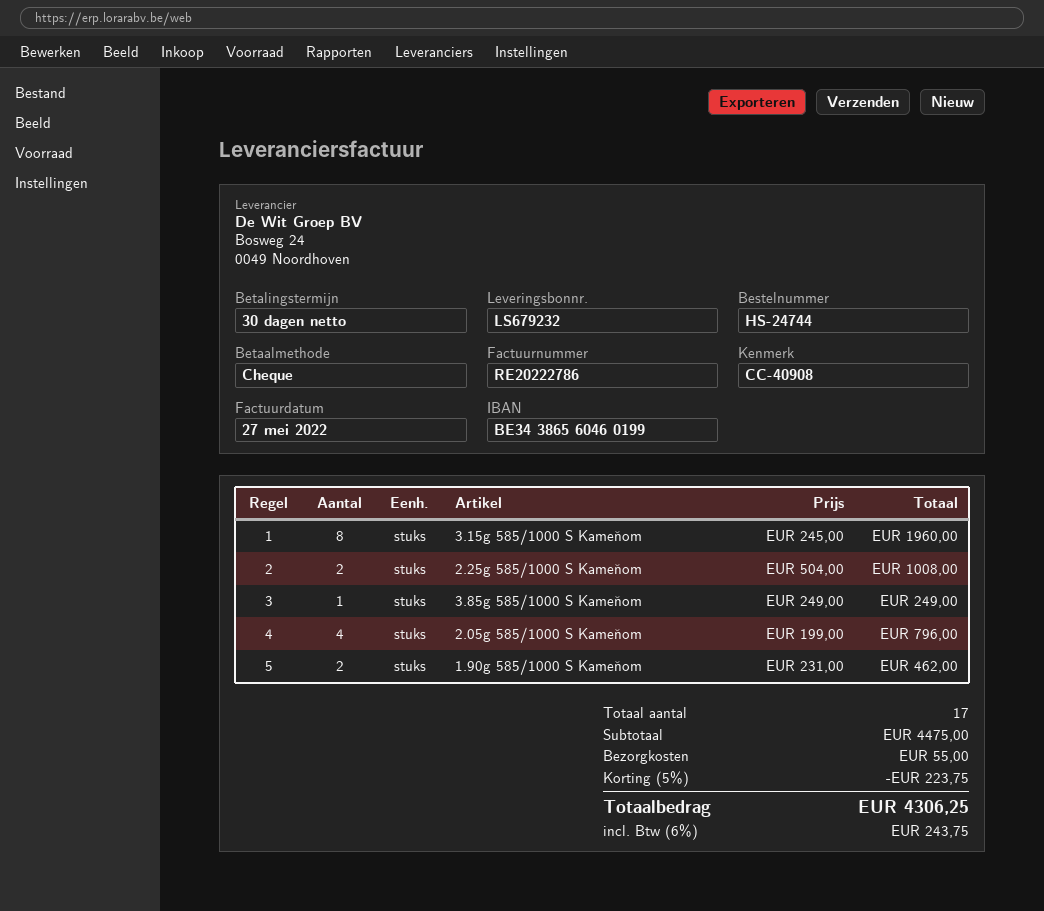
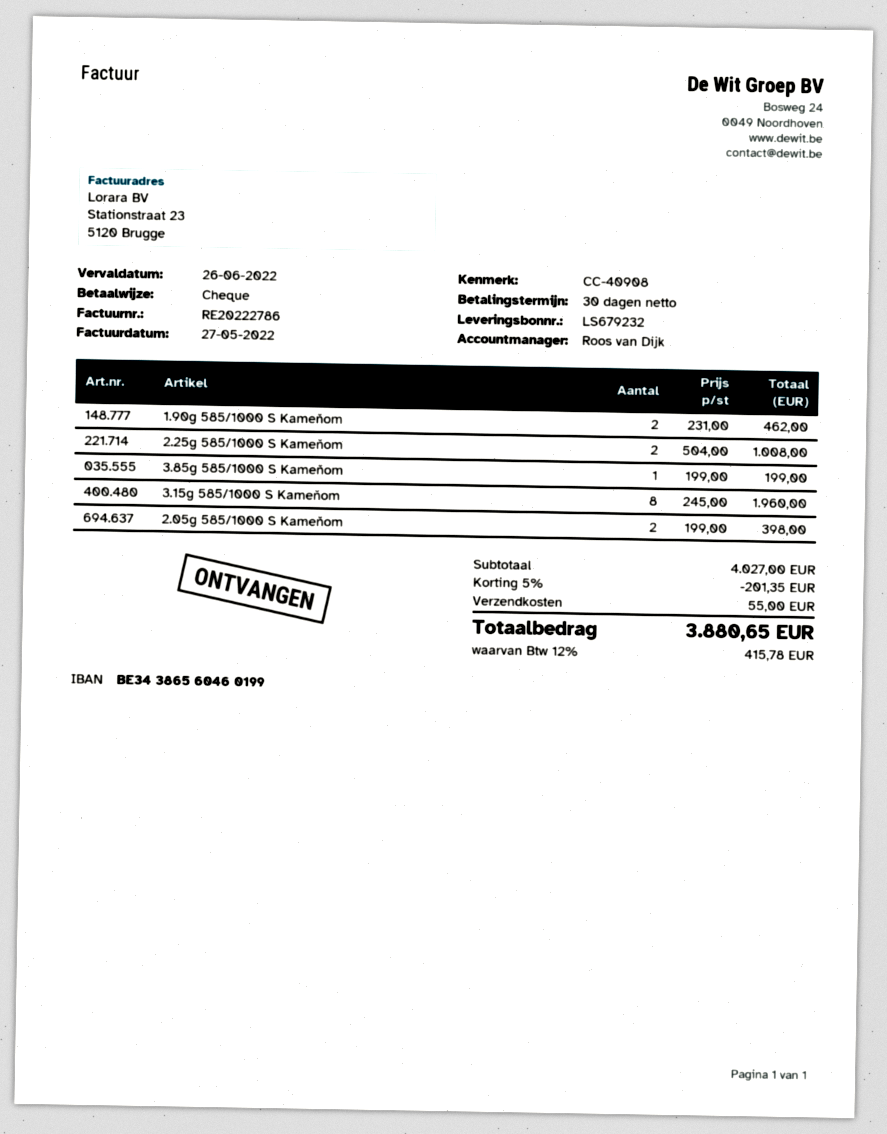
3.85g 585/1000 S Kameňom: 1 x 249.00 = 249.00 -> 1 x 199.00 = 199.00
2.05g 585/1000 S Kameňom: 4 x 199.00 = 796.00 -> 2 x 199.00 = 398.00
subtotal: 4475.00 -> 4027.00
discount: 5% = 223.75 -> 5% = 201.35
tax: 6% = 243.75 -> 12% = 415.78
total: 4306.25 -> 3880.65

